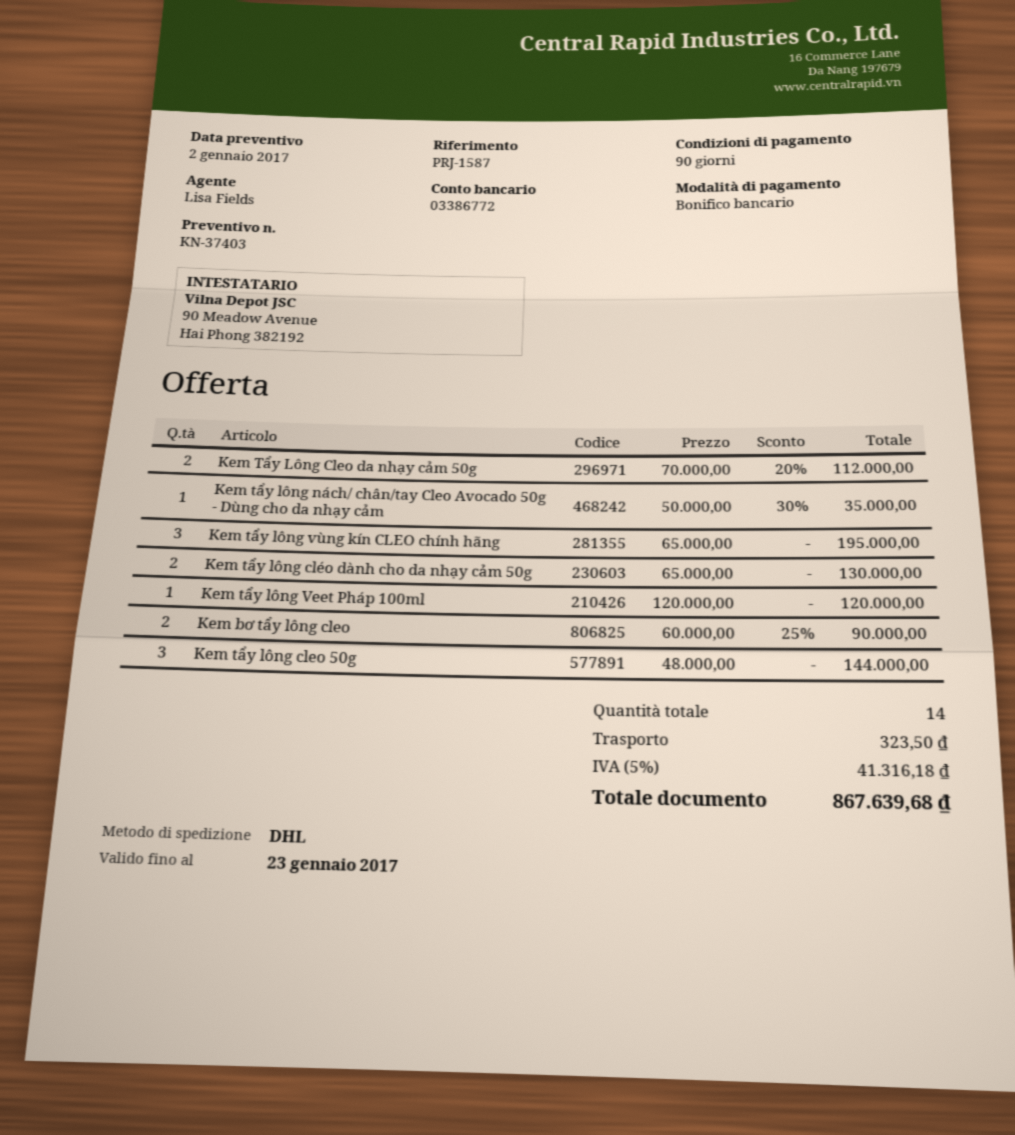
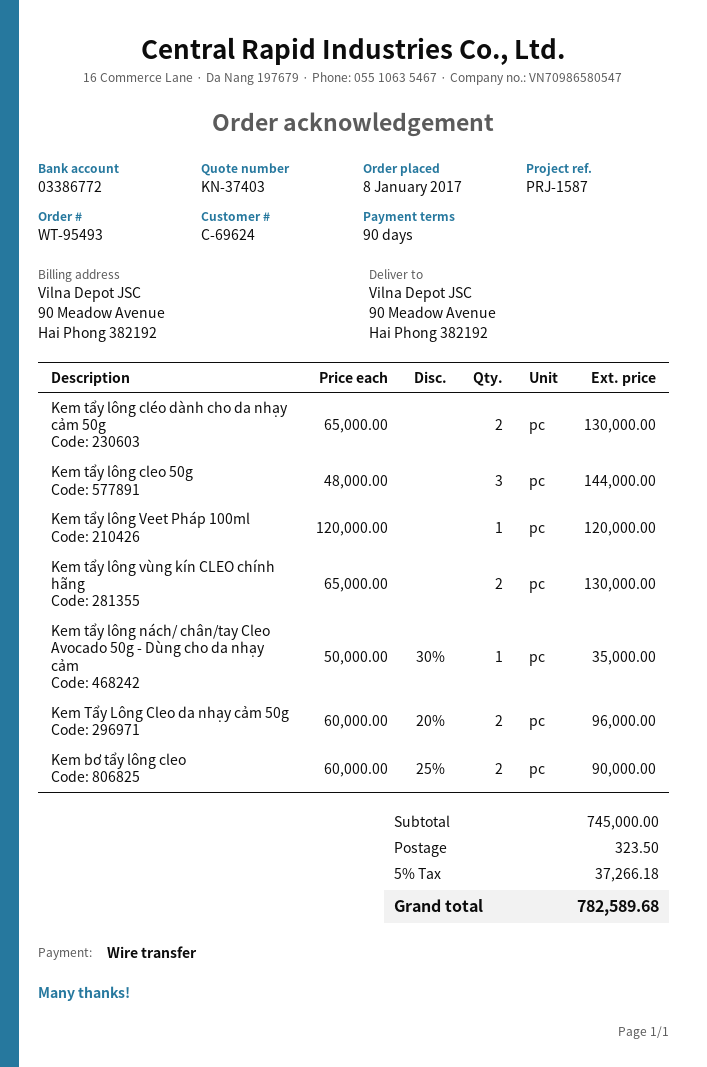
Kem Tẩy Lông Cleo da nhạy cảm 50g: 2 x 70000.00 - 20% = 112000.00 -> 2 x 60000.00 - 20% = 96000.00
Kem tẩy lông vùng kín CLEO chính hãng: 3 x 65000.00 = 195000.00 -> 2 x 65000.00 = 130000.00
tax: 5% = 41316.18 -> 5% = 37266.18
total: 867639.68 -> 782589.68

